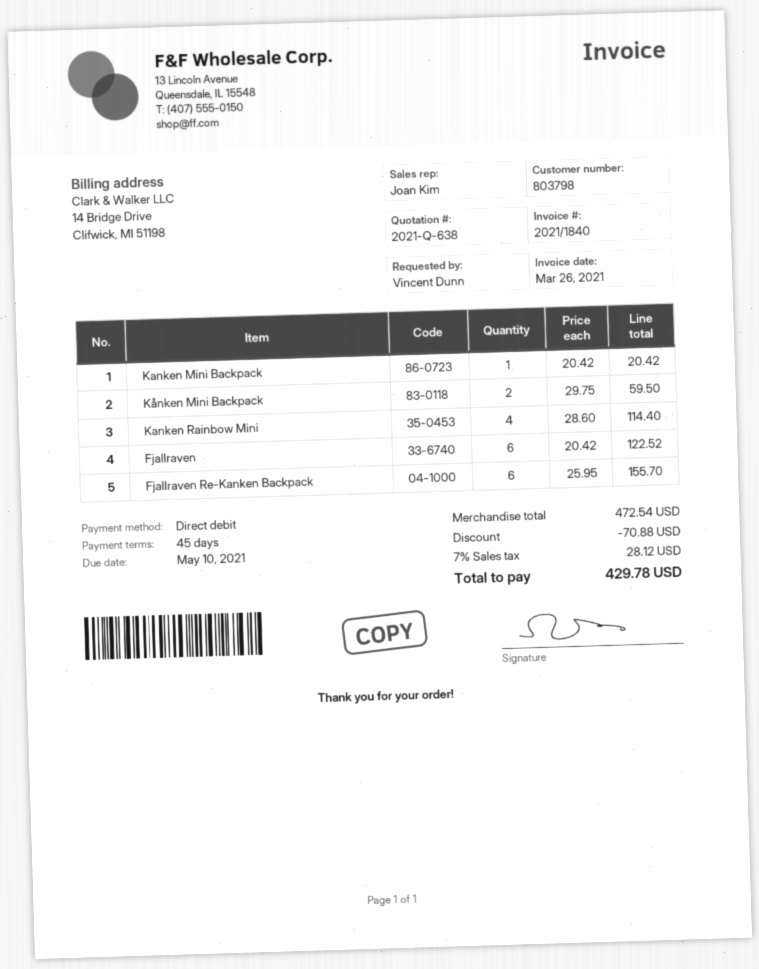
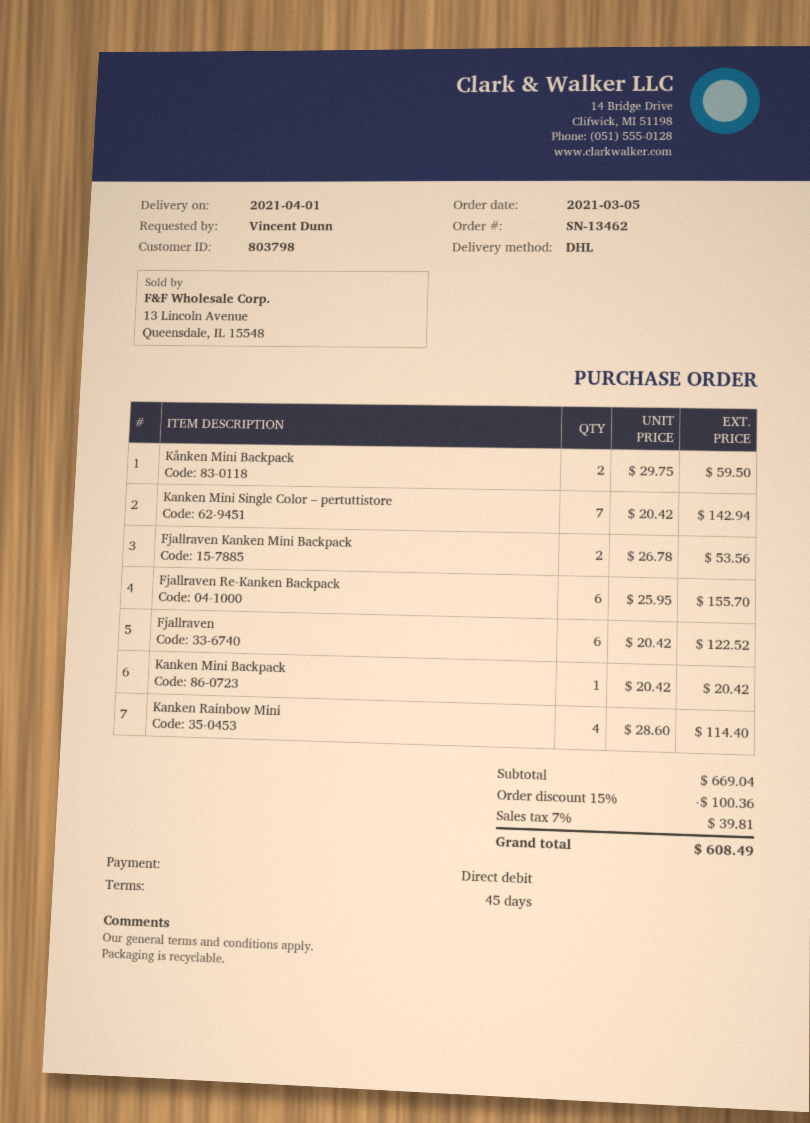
Kanken Mini Single Color – pertuttistore: none -> 7 x 20.42 = 142.94
Fjallraven Kanken Mini Backpack: none -> 2 x 26.78 = 53.56
subtotal: 472.54 -> 669.04
discount: 70.88 -> 100.36
tax: 7% = 28.12 -> 7% = 39.81
total: 429.78 -> 608.49

